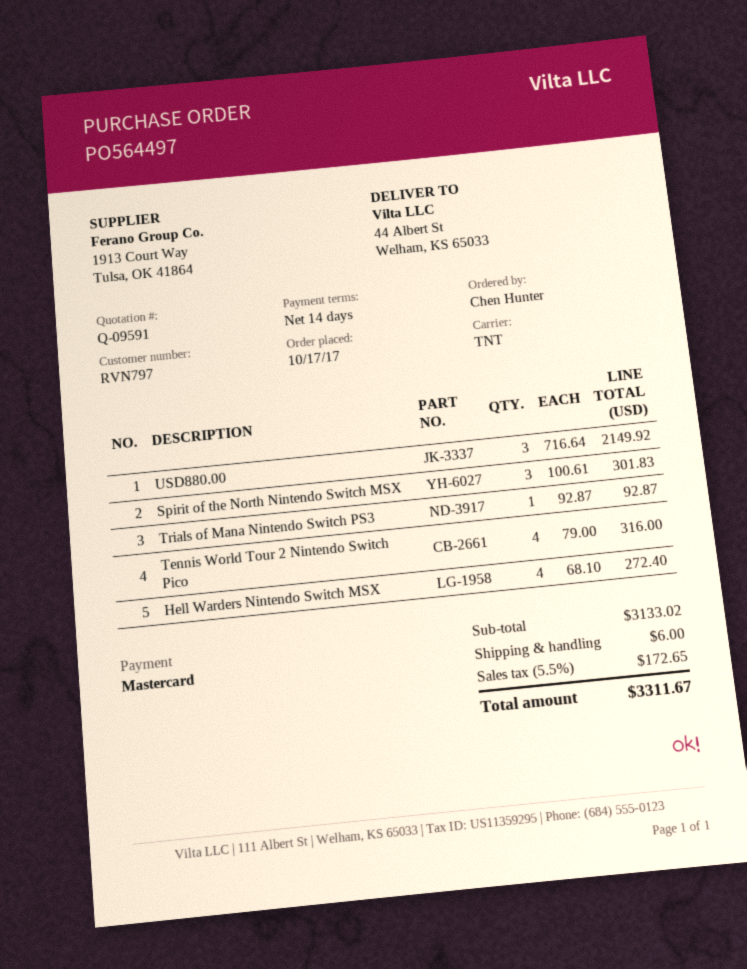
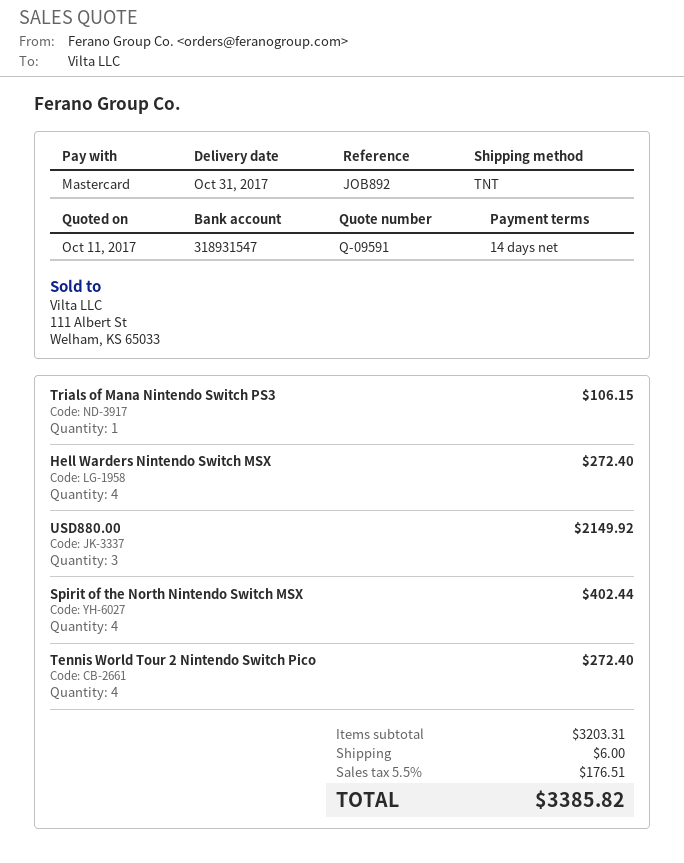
Spirit of the North Nintendo Switch MSX: 3 for 301.83 -> 4 for 402.44
Trials of Mana Nintendo Switch PS3: 1 for 92.87 -> 1 for 106.15
Tennis World Tour 2 Nintendo Switch Pico: 4 for 316.00 -> 4 for 272.40
subtotal: 3133.02 -> 3203.31
tax: 5.5% = 172.65 -> 5.5% = 176.51
total: 3311.67 -> 3385.82

